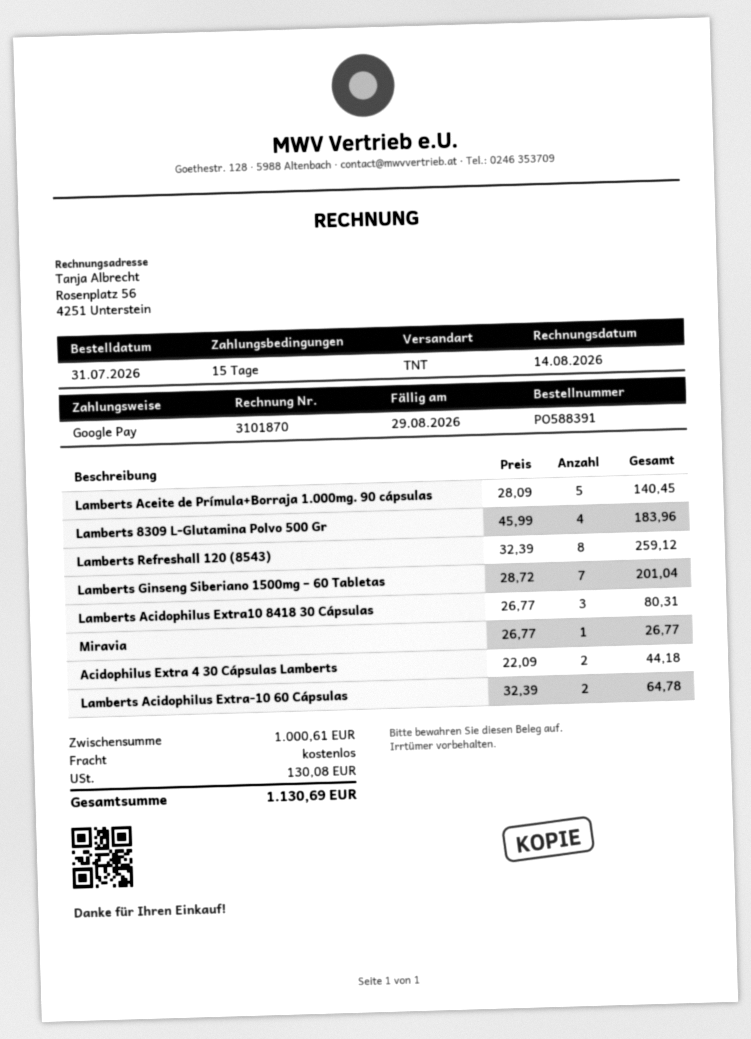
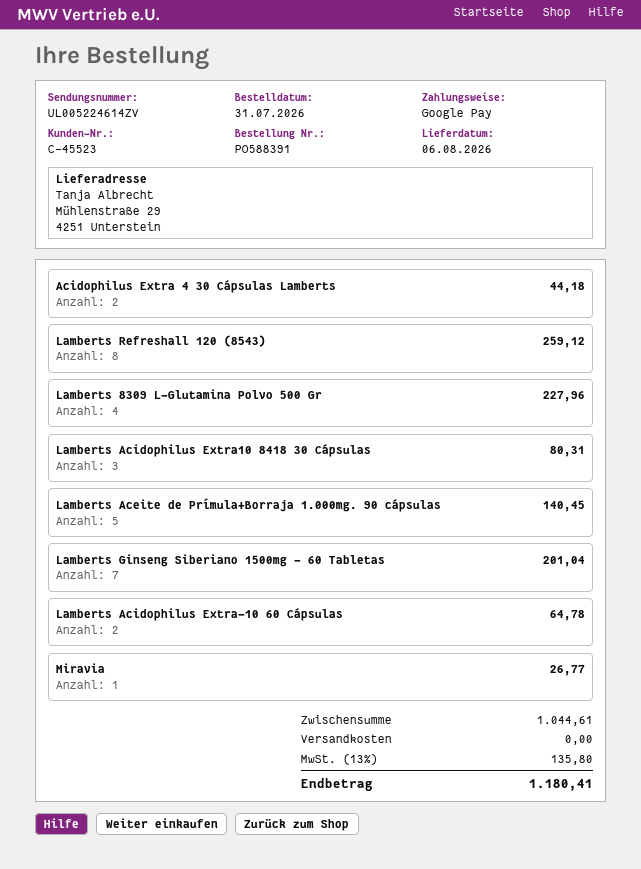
Lamberts 8309 L-Glutamina Polvo 500 Gr: 4 for 183.96 -> 4 for 227.96
subtotal: 1000.61 -> 1044.61
tax: 130.08 -> 135.80
total: 1130.69 -> 1180.41

